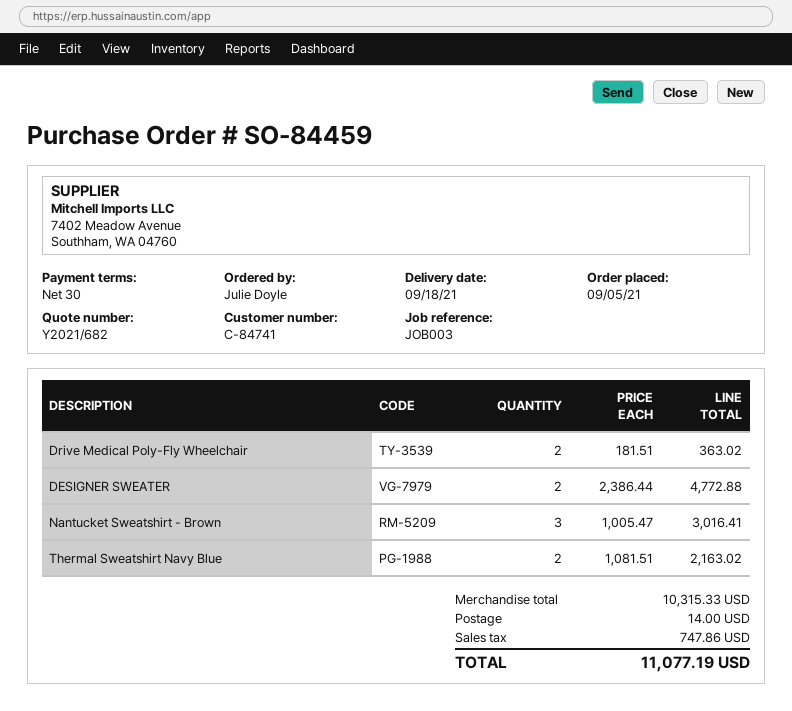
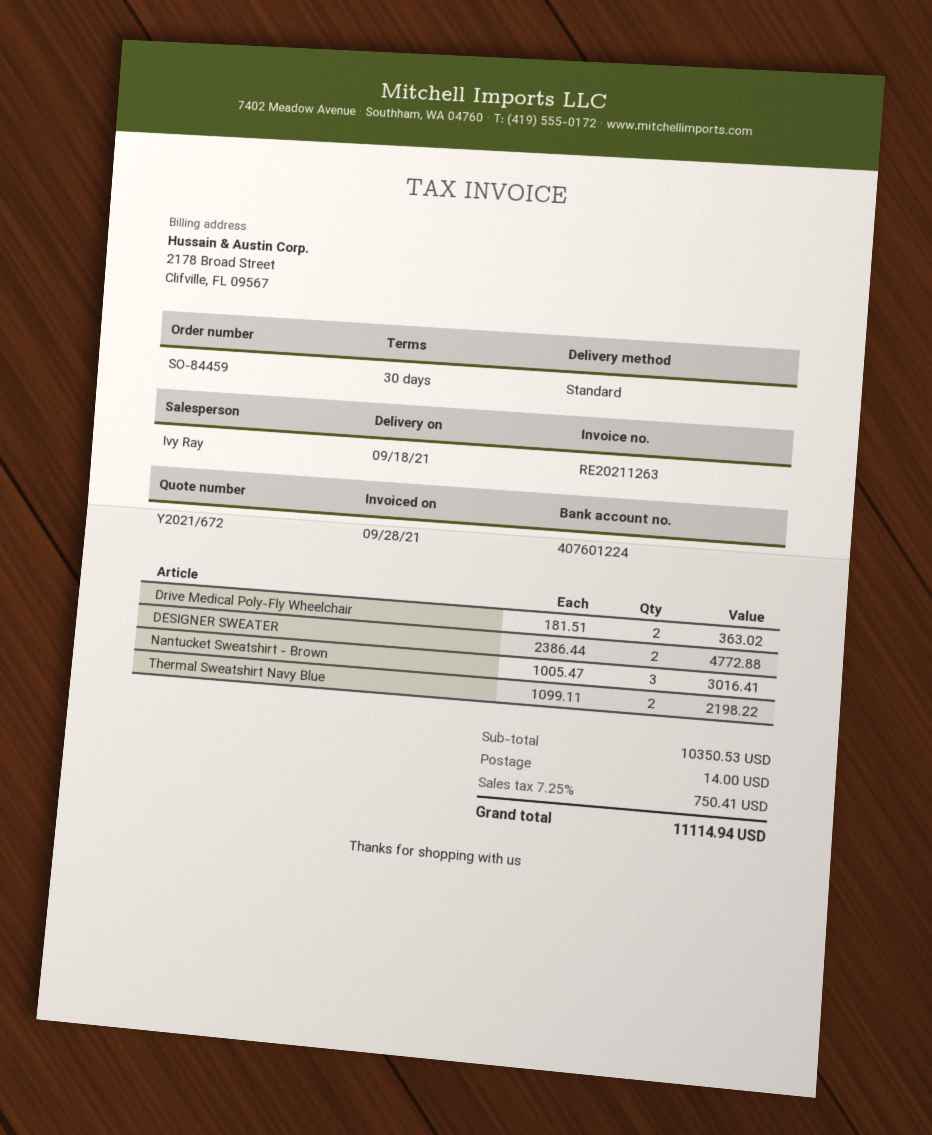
quote number: Y2021/682 -> Y2021/672
Thermal Sweatshirt Navy Blue: 2 x 1081.51 = 2163.02 -> 2 x 1099.11 = 2198.22
subtotal: 10315.33 -> 10350.53
tax: 747.86 -> 750.41
total: 11077.19 -> 11114.94

